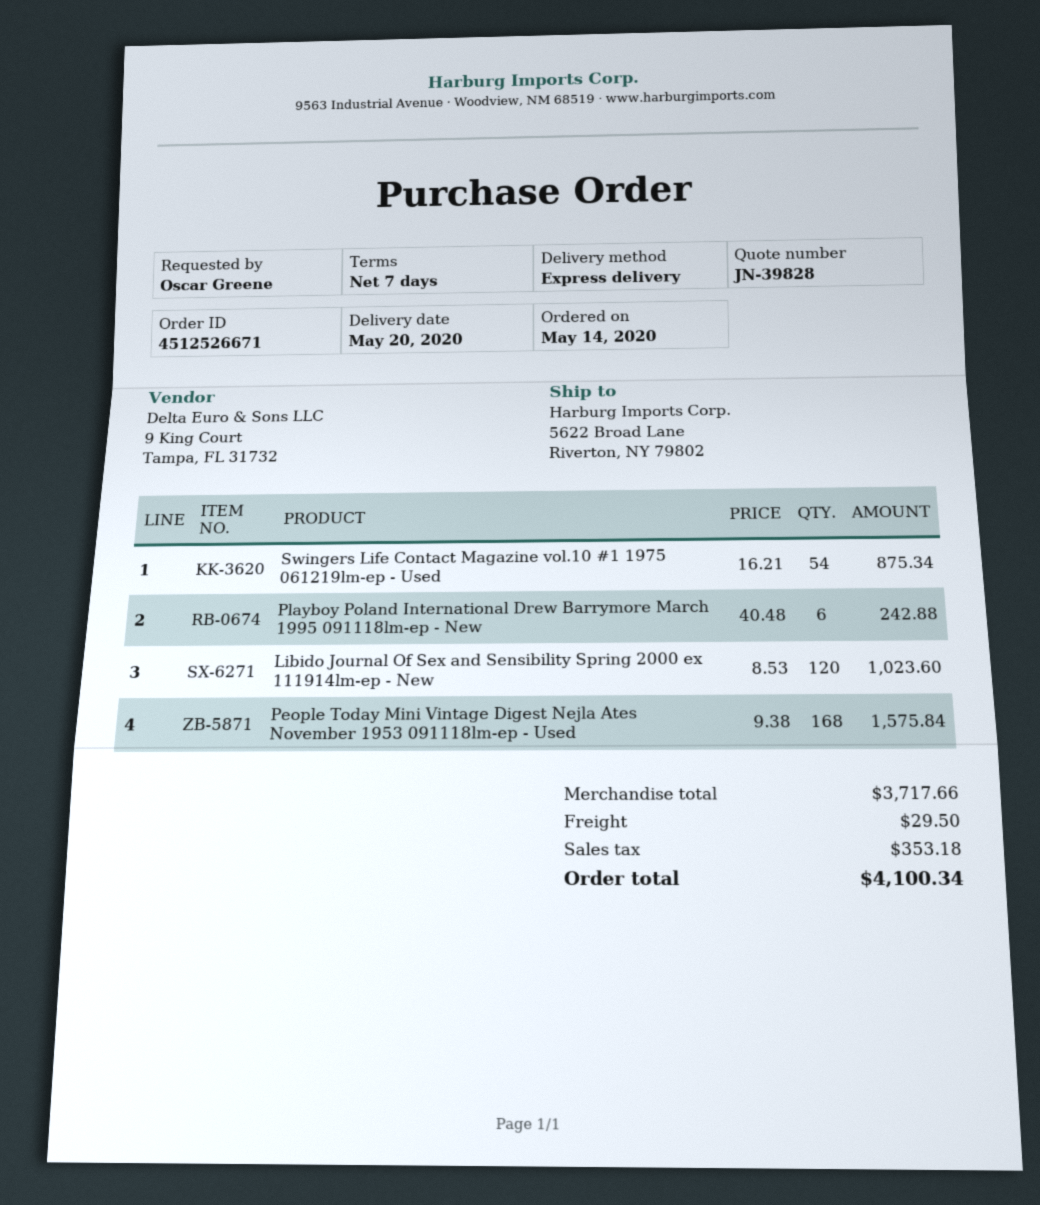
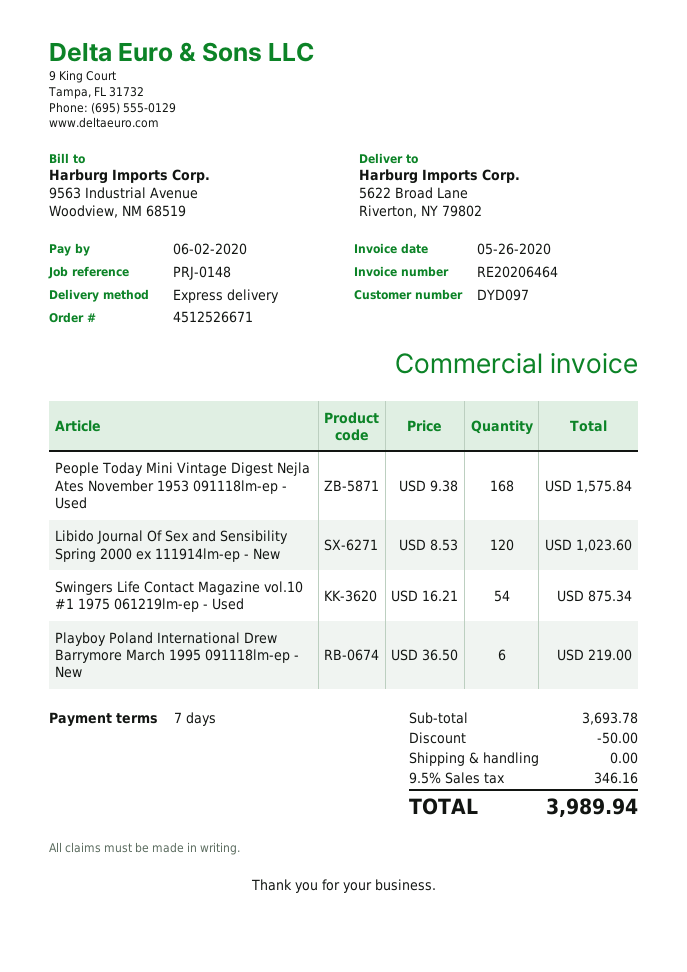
Playboy Poland International Drew Barrymore March 1995 091118lm-ep - New: 6 x 40.48 = 242.88 -> 6 x 36.50 = 219.00
subtotal: 3717.66 -> 3693.78
discount: none -> 50.00
shipping: 29.50 -> 0.00
tax: 353.18 -> 346.16
total: 4100.34 -> 3989.94

